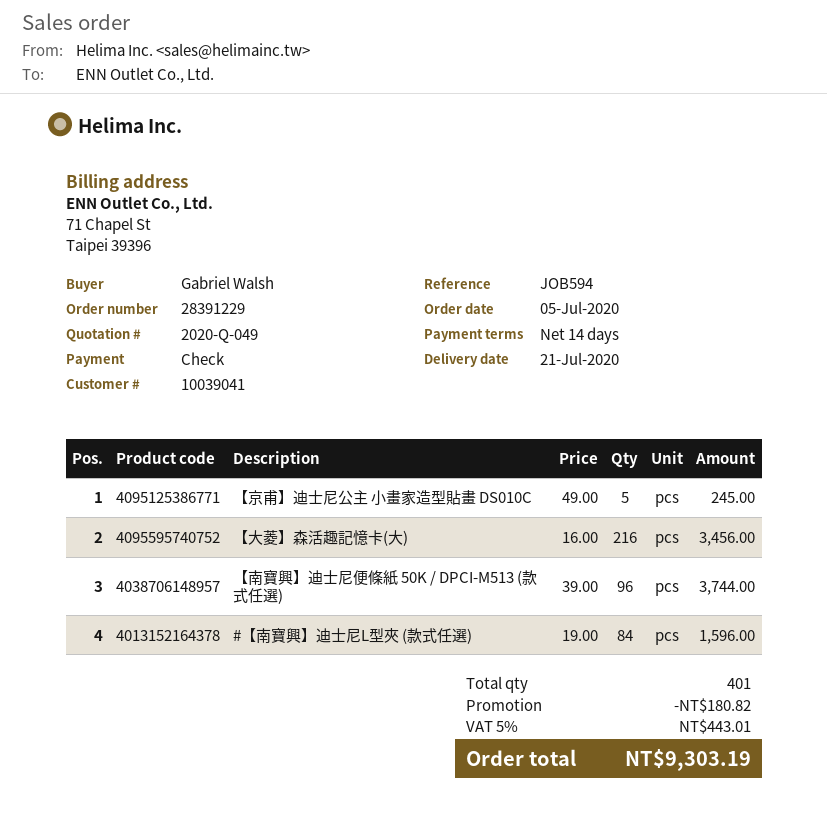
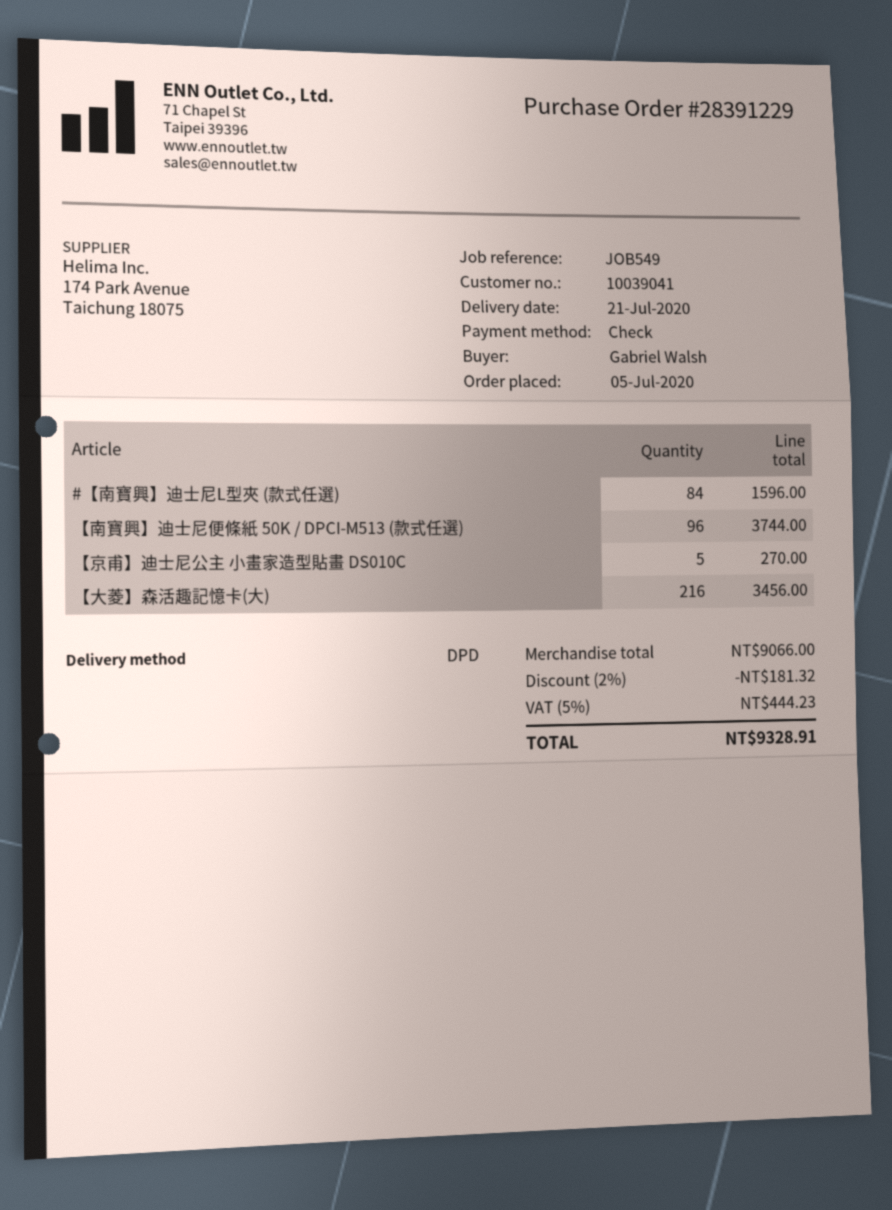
reference: JOB594 -> JOB549
【京甫】迪士尼公主 小畫家造型貼畫 DS010C: 5 for 245.00 -> 5 for 270.00
discount: 180.82 -> 181.32
tax: 5% = 443.01 -> 5% = 444.23
total: 9303.19 -> 9328.91

